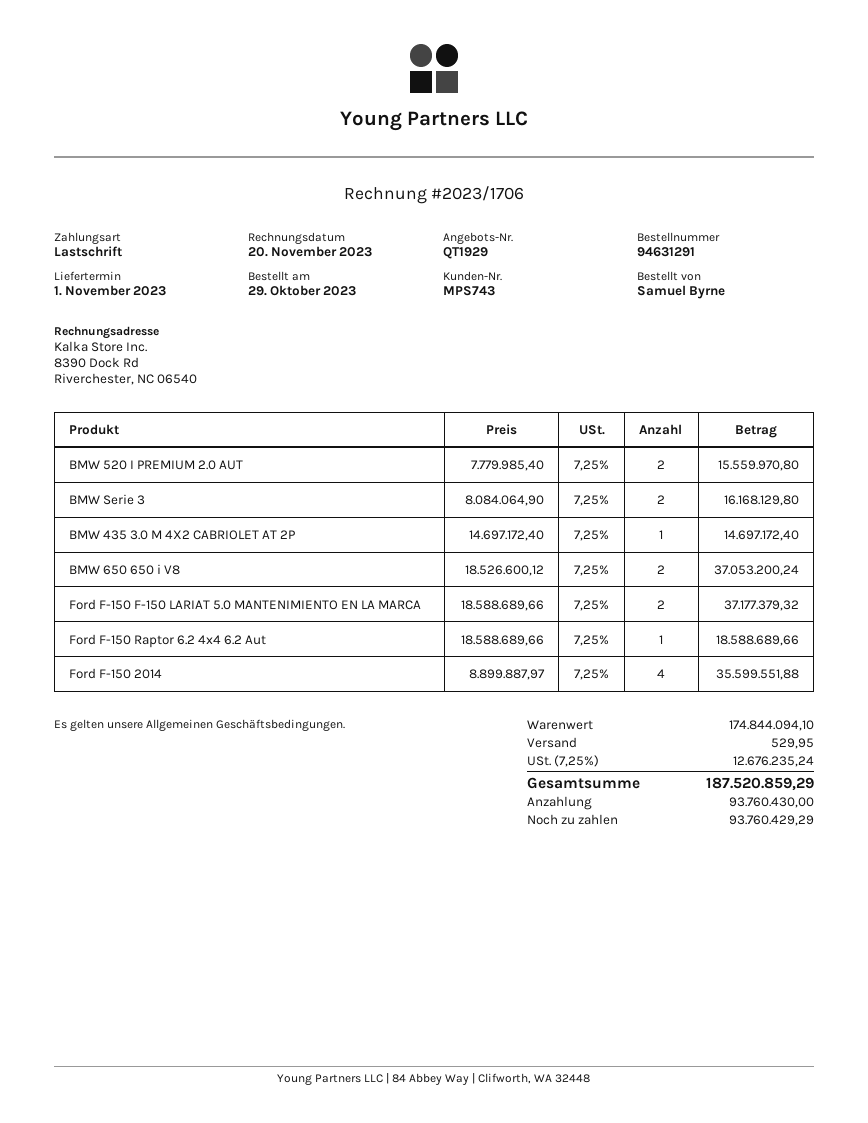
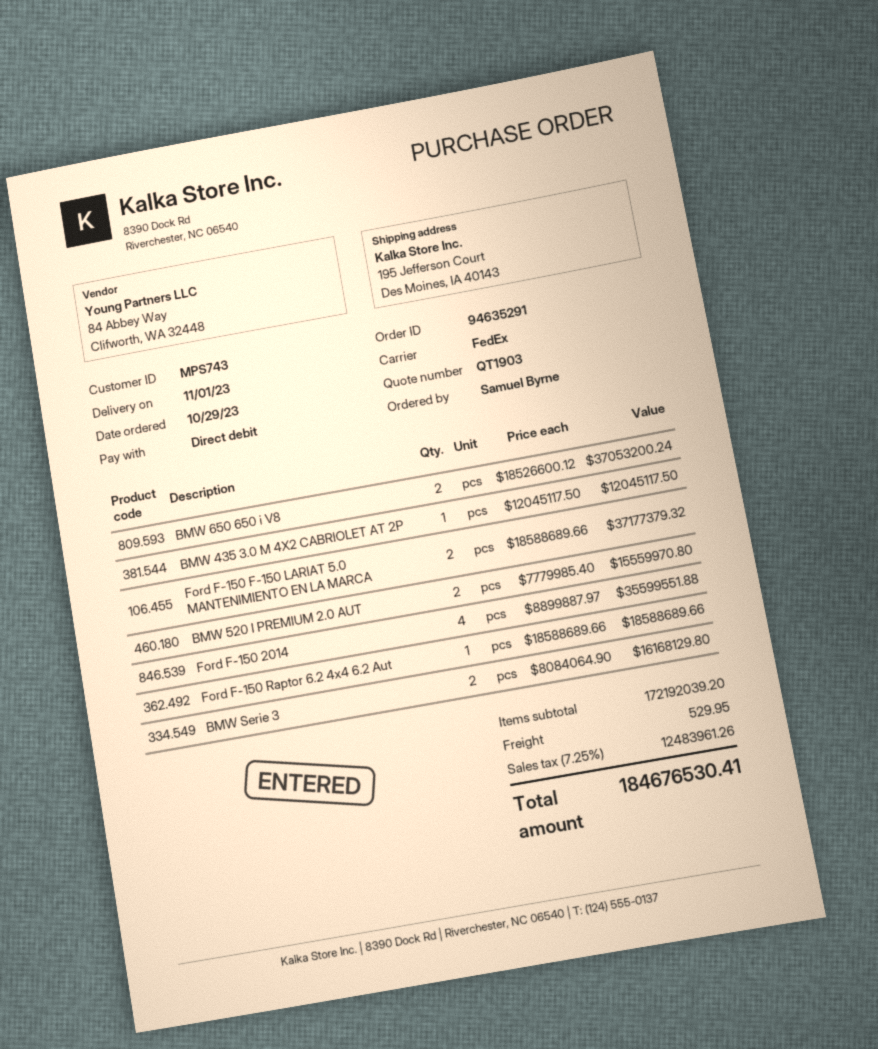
quote number: QT1929 -> QT1903
order number: 94631291 -> 94635291
BMW 435 3.0 M 4X2 CABRIOLET AT 2P: 1 x 14697172.40 = 14697172.40 -> 1 x 12045117.50 = 12045117.50
subtotal: 174844094.10 -> 172192039.20
tax: 7.25% = 12676235.24 -> 7.25% = 12483961.26
total: 187520859.29 -> 184676530.41

